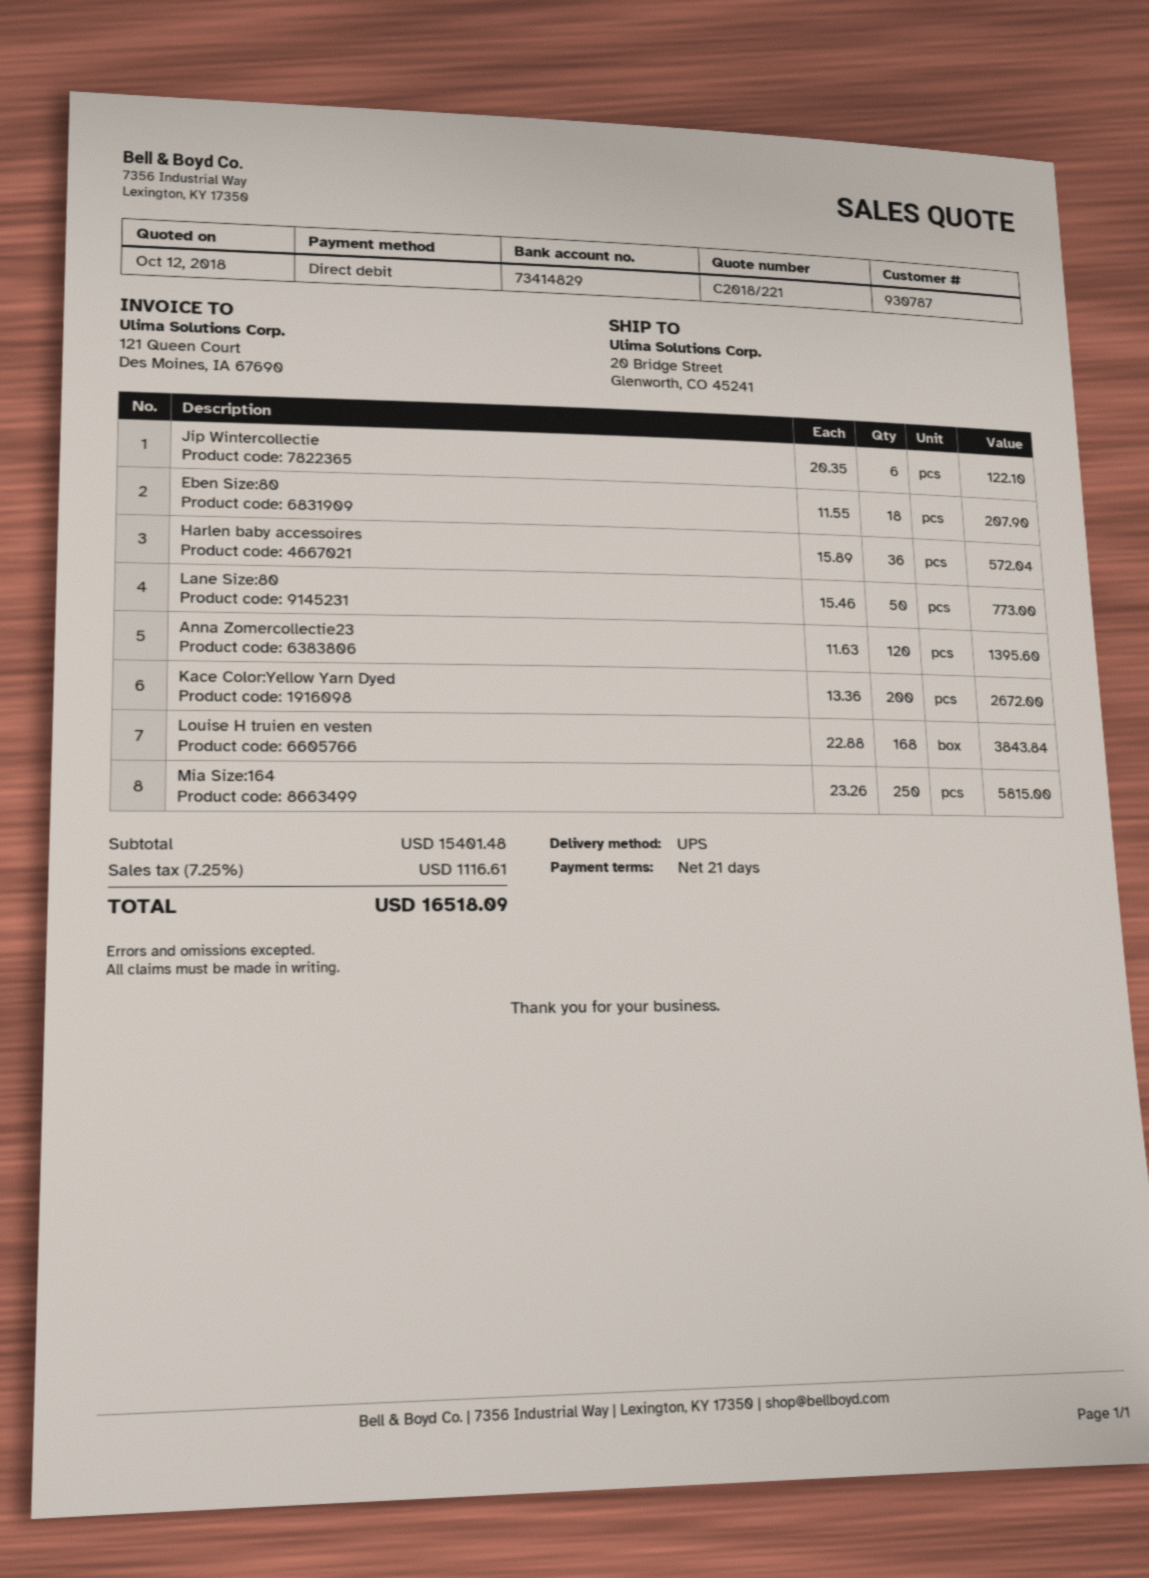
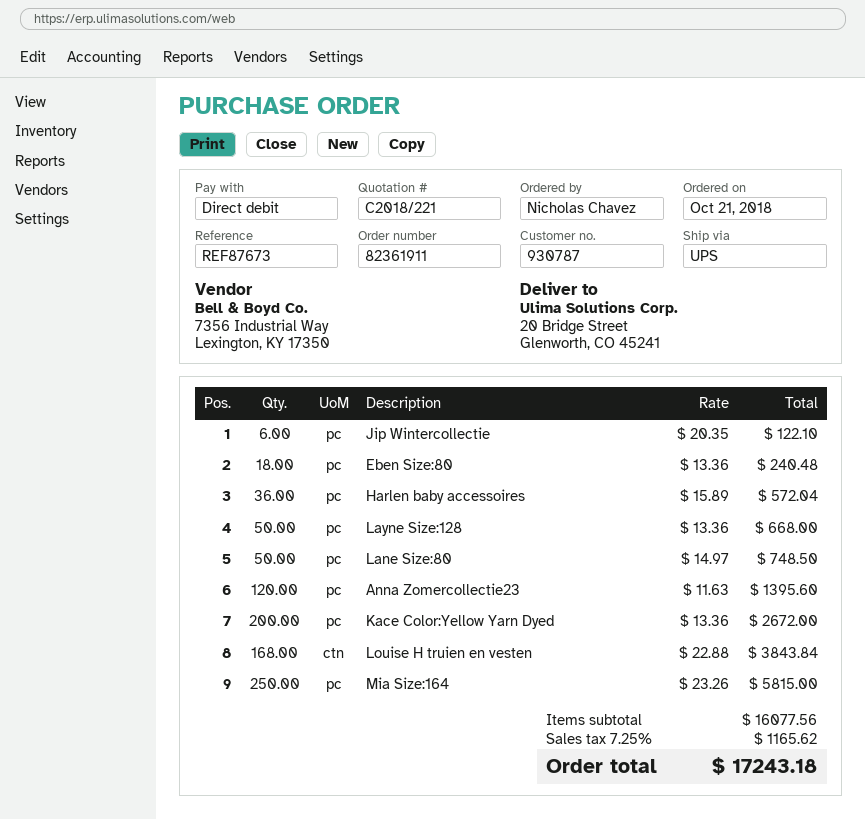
Eben Size:80: 18 x 11.55 = 207.90 -> 18 x 13.36 = 240.48
Lane Size:80: 50 x 15.46 = 773.00 -> 50 x 14.97 = 748.50
Layne Size:128: none -> 50 x 13.36 = 668.00
subtotal: 15401.48 -> 16077.56
tax: 7.25% = 1116.61 -> 7.25% = 1165.62
total: 16518.09 -> 17243.18

